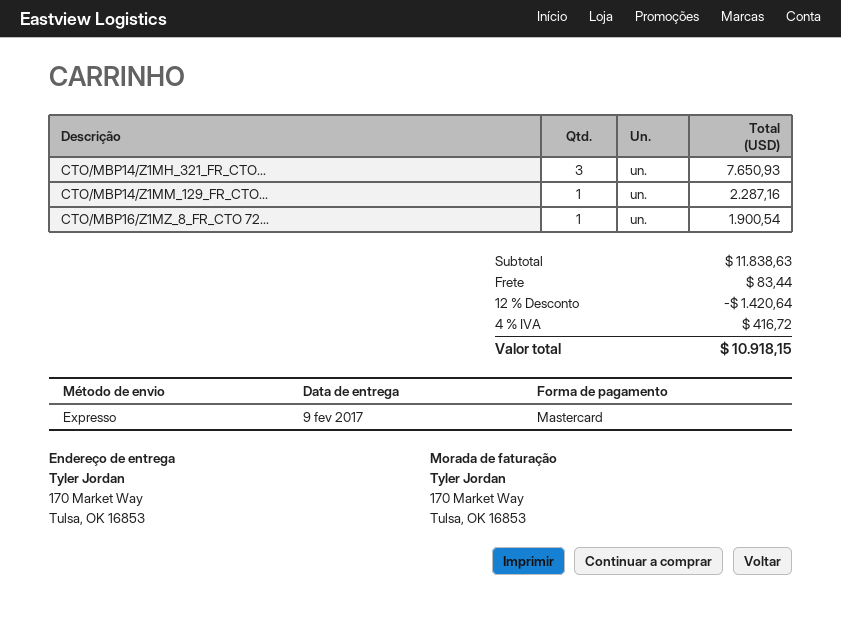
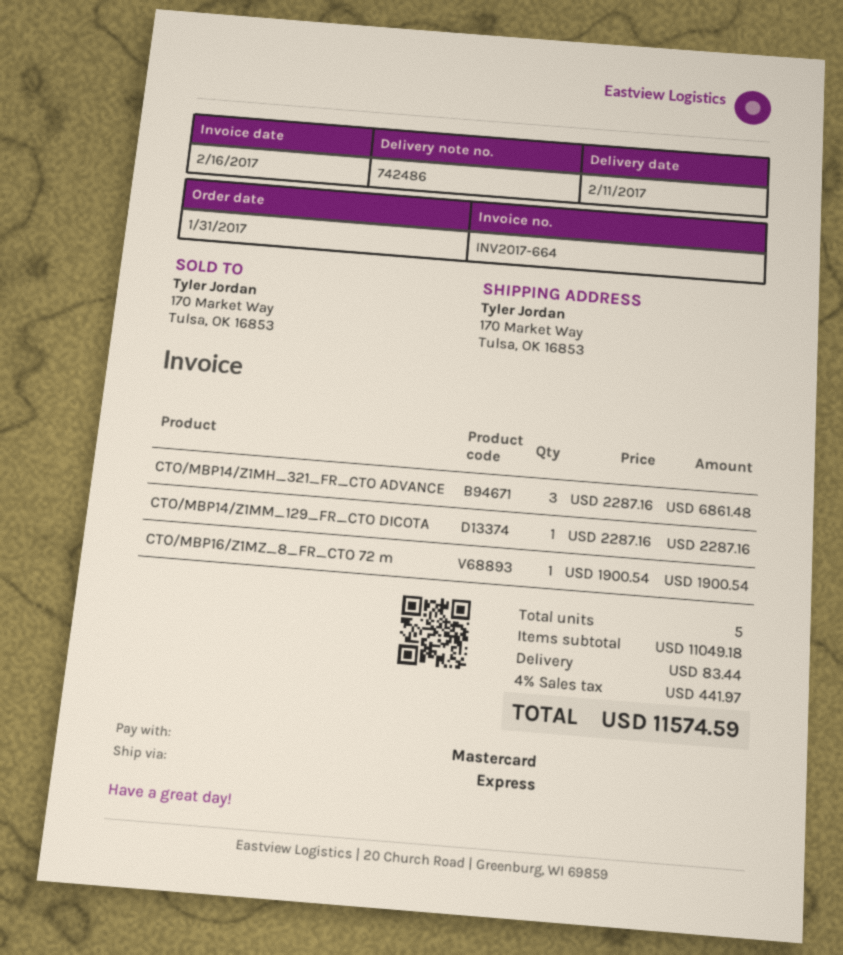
delivery date: 2017-02-09 -> 2017-02-11
CTO/MBP14/Z1MH_321_FR_CTO...: 3 for 7650.93 -> 3 for 6861.48
subtotal: 11838.63 -> 11049.18
discount: 12% = 1420.64 -> none
tax: 4% = 416.72 -> 4% = 441.97
total: 10918.15 -> 11574.59

